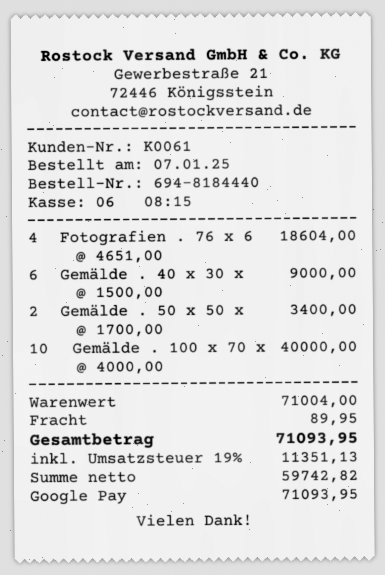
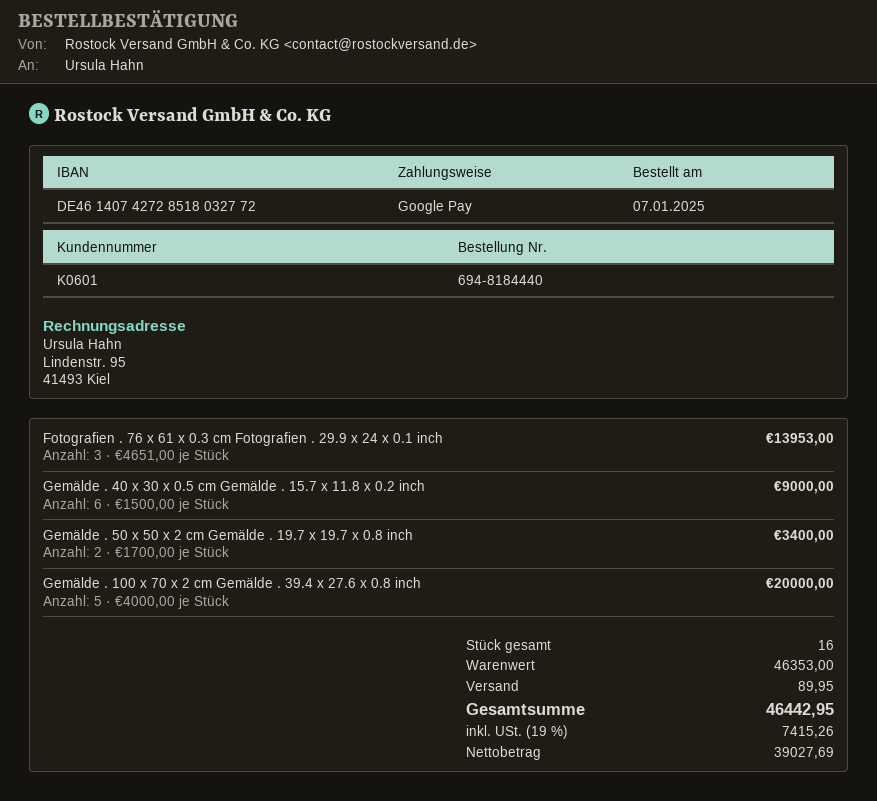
customer number: K0061 -> K0601
Fotografien . 76 x 6: 4 x 4651.00 = 18604.00 -> 3 x 4651.00 = 13953.00
Gemälde . 100 x 70 x: 10 x 4000.00 = 40000.00 -> 5 x 4000.00 = 20000.00
subtotal: 71004.00 -> 46353.00
net: 59742.82 -> 39027.69
tax: 19% = 11351.13 -> 19% = 7415.26
total: 71093.95 -> 46442.95

